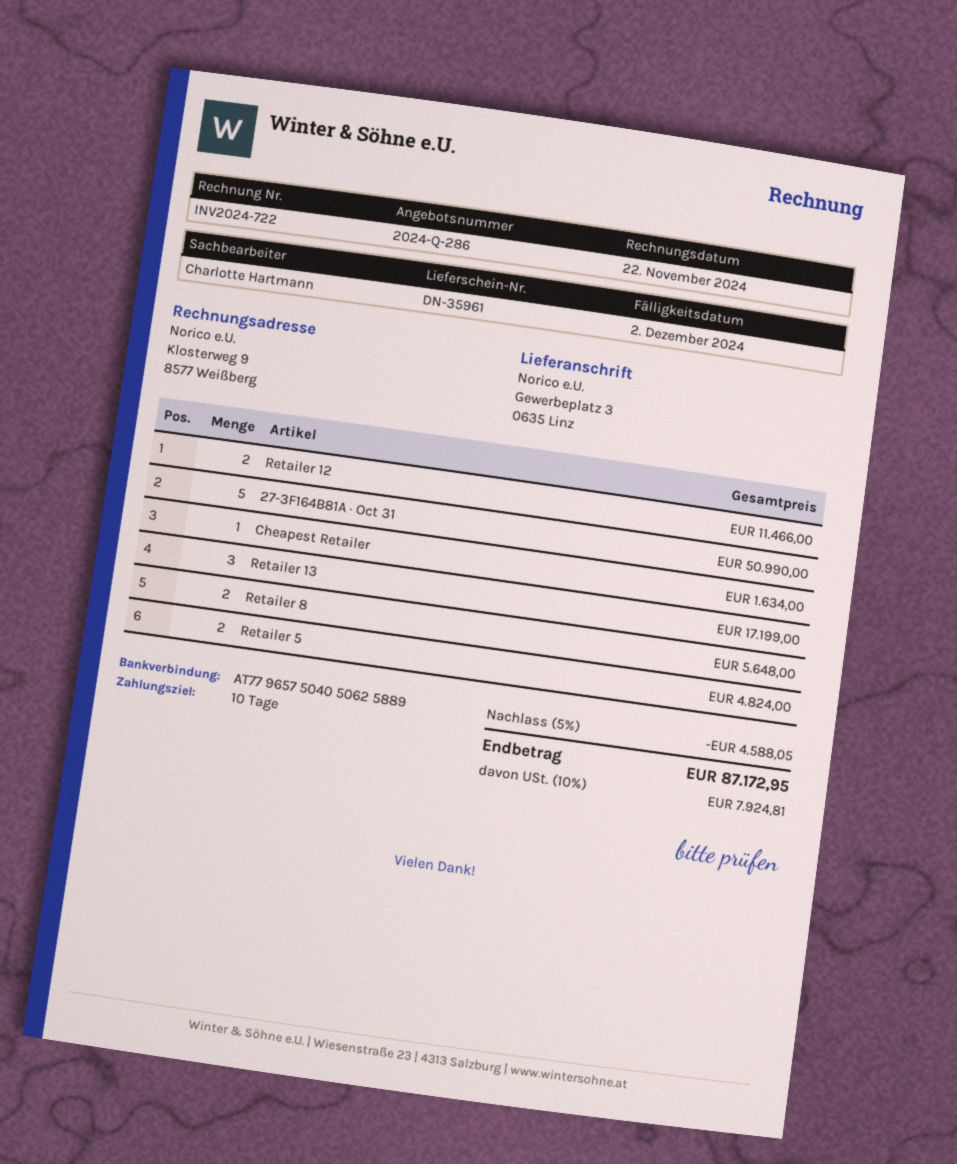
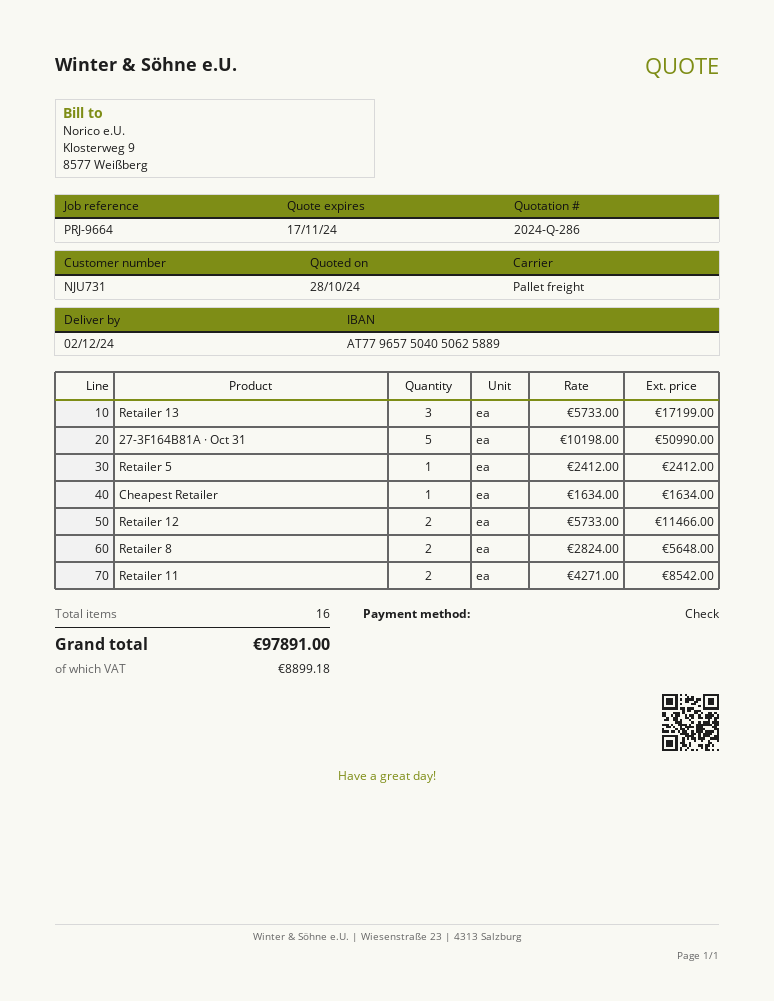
Retailer 5: 2 for 4824.00 -> 1 for 2412.00
Retailer 11: none -> 2 for 8542.00
discount: 5% = 4588.05 -> none
tax: 7924.81 -> 8899.18
total: 87172.95 -> 97891.00

